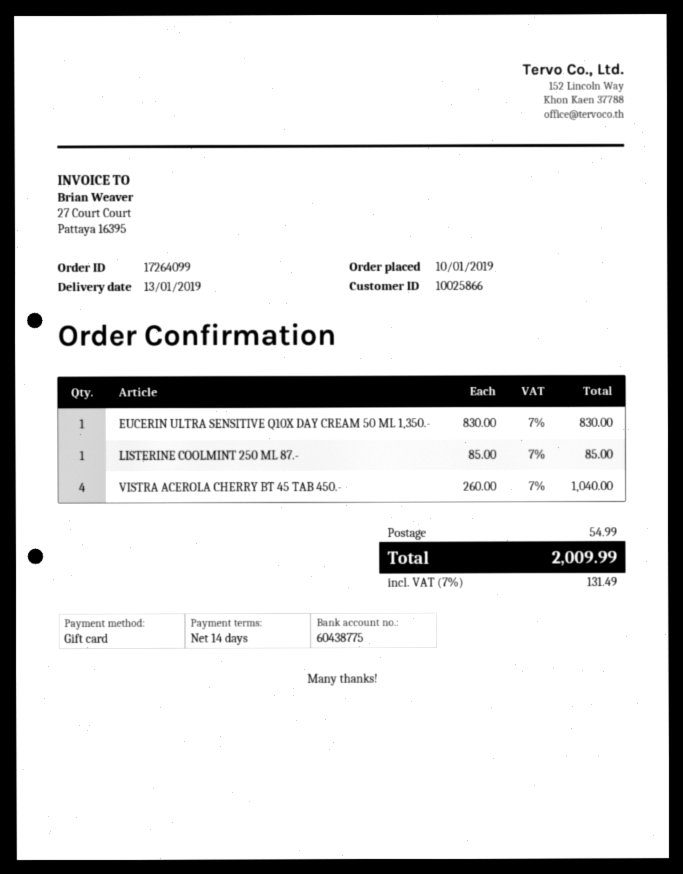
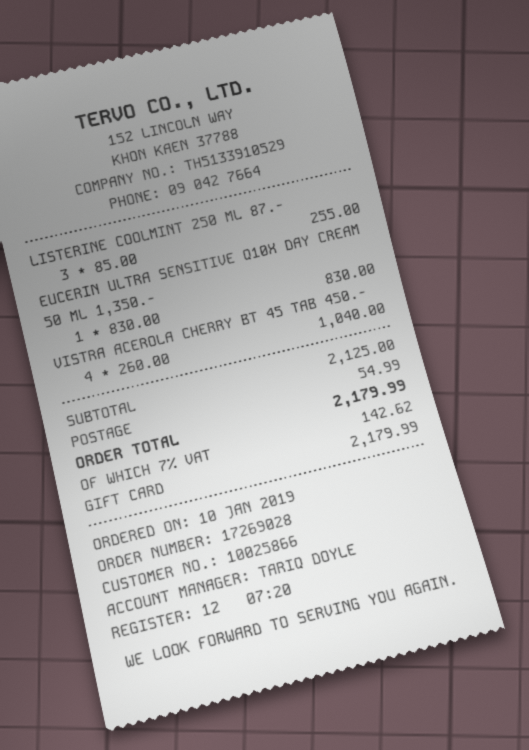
order number: 17264099 -> 17269028
LISTERINE COOLMINT 250 ML 87.-: 1 x 85.00 = 85.00 -> 3 x 85.00 = 255.00
tax: 7% = 131.49 -> 7% = 142.62
total: 2009.99 -> 2179.99

